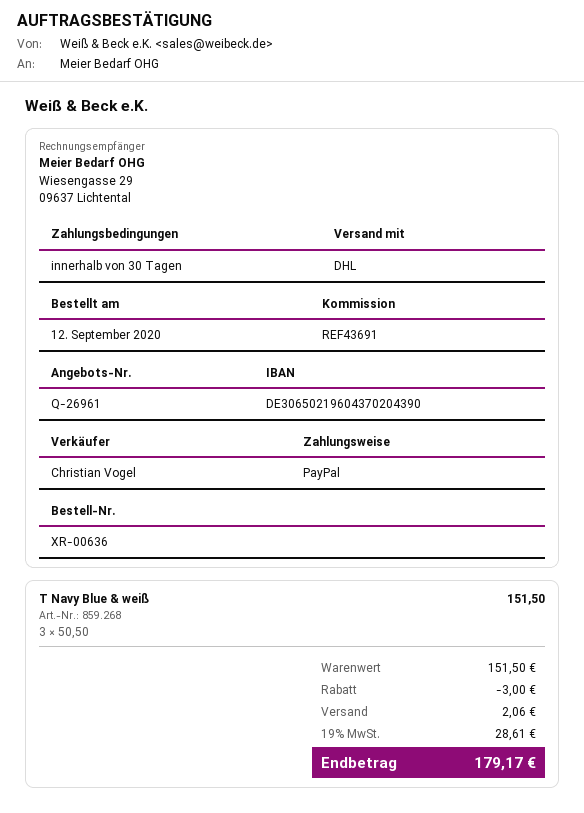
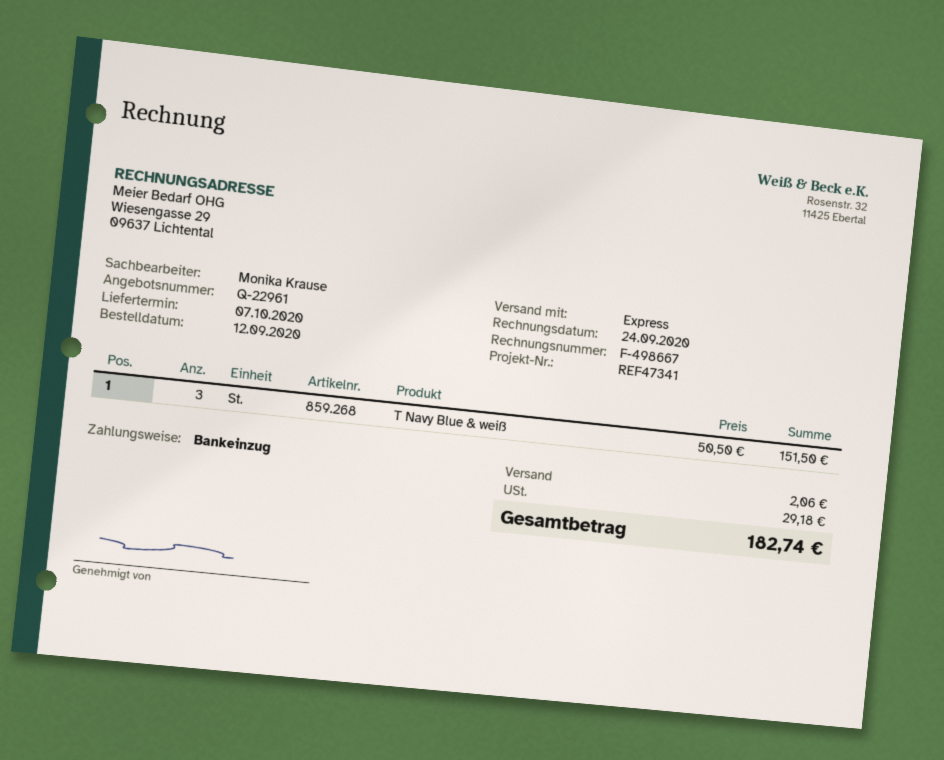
quote number: Q-26961 -> Q-22961
reference: REF43691 -> REF47341
sales rep: Christian Vogel -> Monika Krause
payment method: PayPal -> direct debit
shipping method: DHL -> express
discount: 3.00 -> none
tax: 28.61 -> 29.18
total: 179.17 -> 182.74

